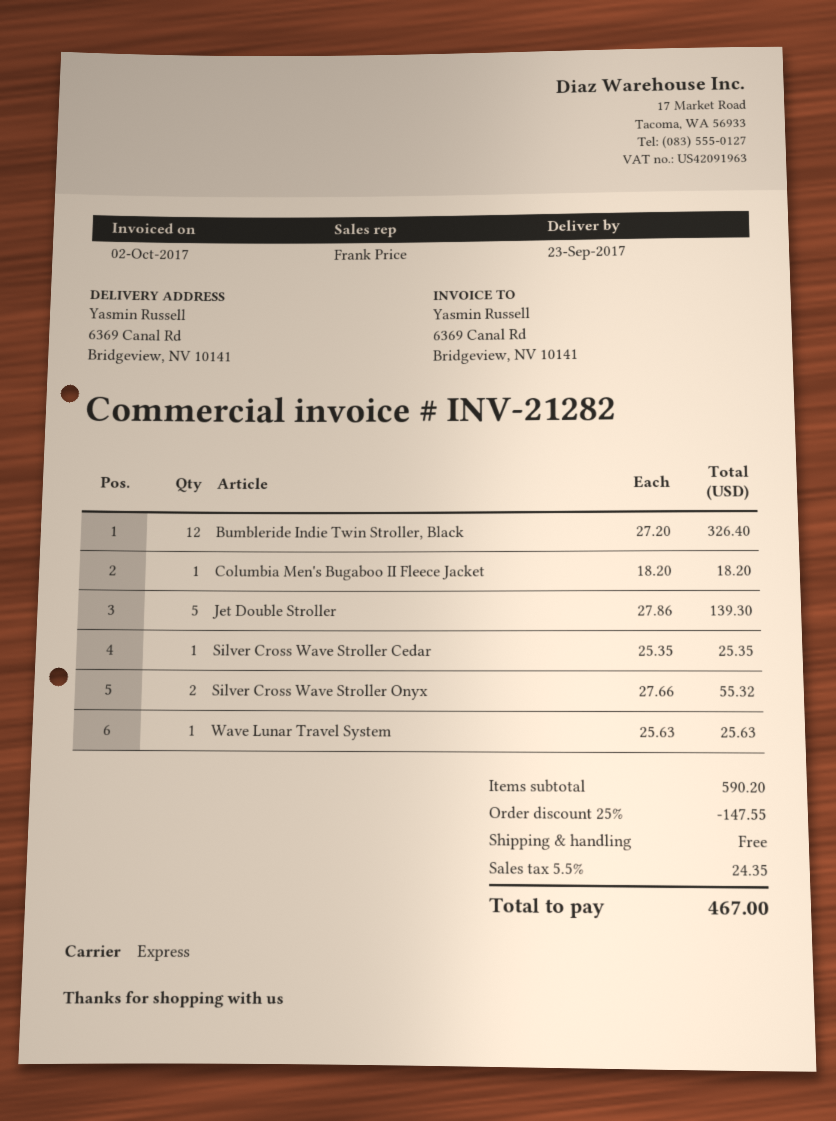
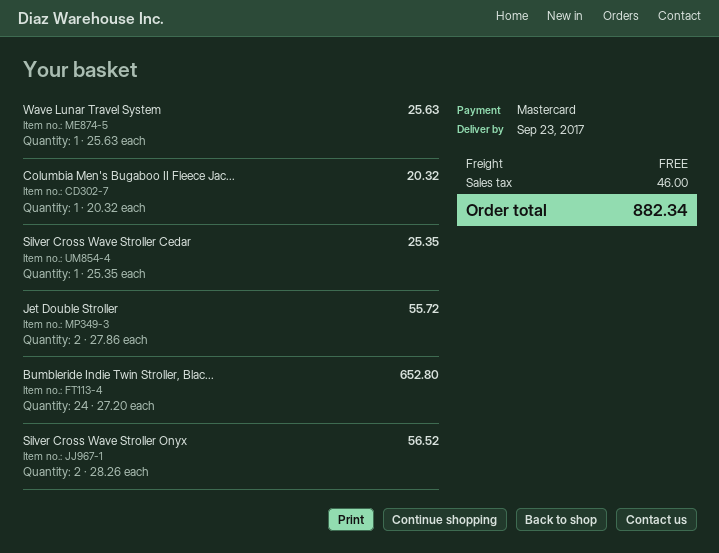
Bumbleride Indie Twin Stroller, Black: 12 x 27.20 = 326.40 -> 24 x 27.20 = 652.80
Columbia Men's Bugaboo II Fleece Jacket: 1 x 18.20 = 18.20 -> 1 x 20.32 = 20.32
Jet Double Stroller: 5 x 27.86 = 139.30 -> 2 x 27.86 = 55.72
Silver Cross Wave Stroller Onyx: 2 x 27.66 = 55.32 -> 2 x 28.26 = 56.52
discount: 25% = 147.55 -> none
tax: 24.35 -> 46.00
total: 467.00 -> 882.34

